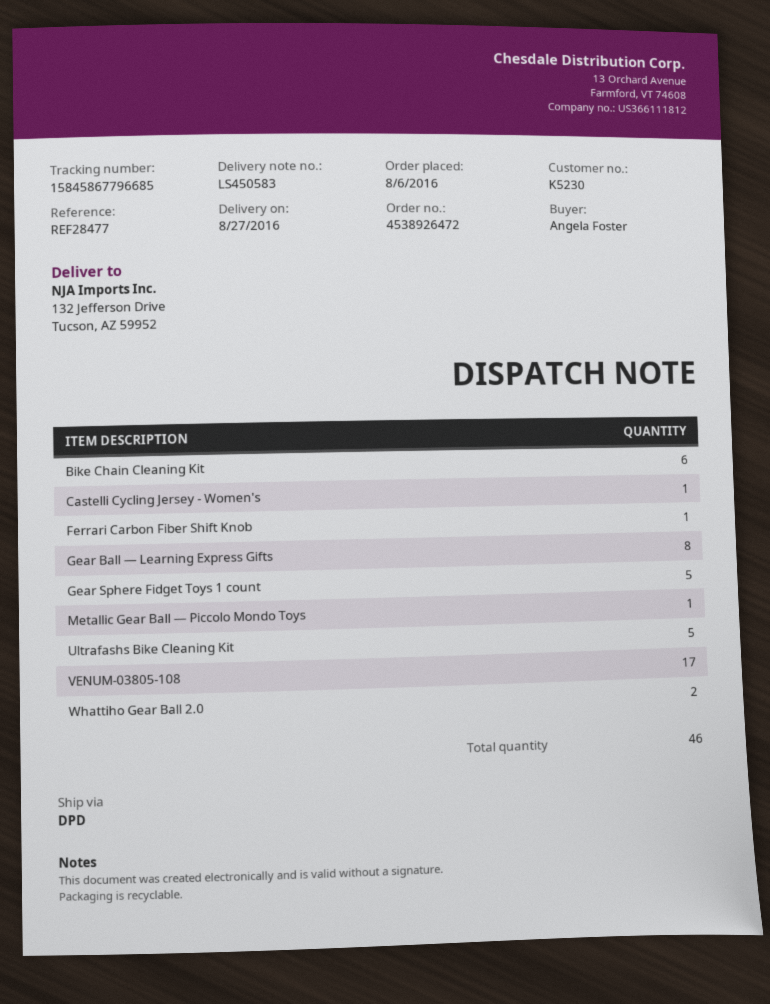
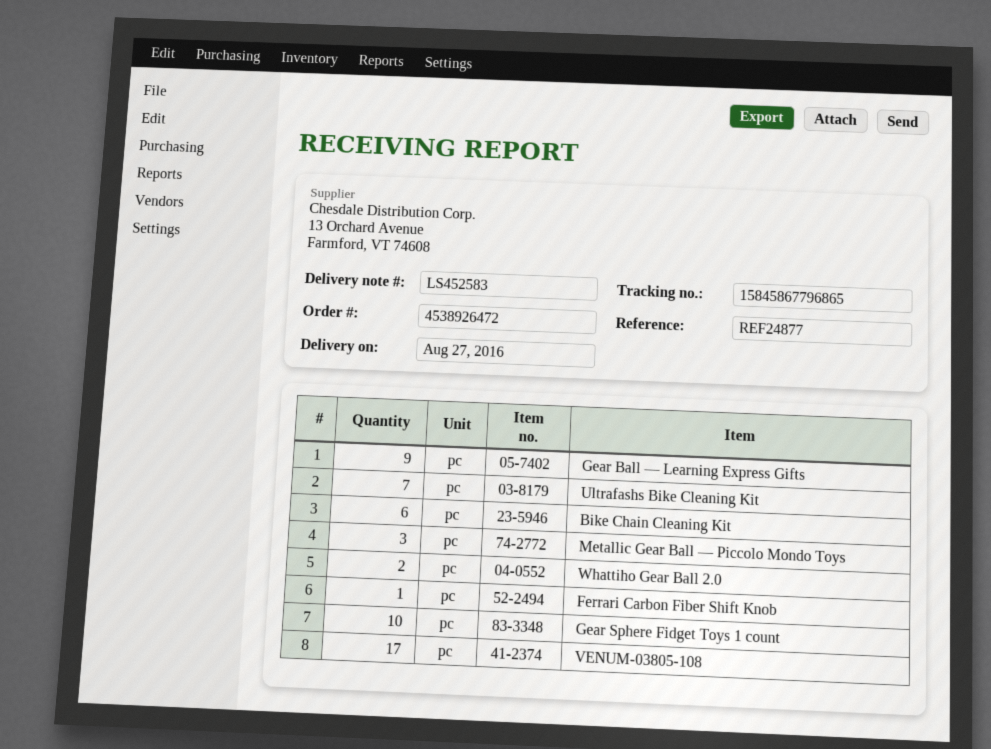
delivery note number: LS450583 -> LS452583
reference: REF28477 -> REF24877
tracking number: 15845867796685 -> 15845867796865
Castelli Cycling Jersey - Women's: 1 -> none
Gear Ball — Learning Express Gifts: 8 -> 9
Gear Sphere Fidget Toys 1 count: 5 -> 10
Metallic Gear Ball — Piccolo Mondo Toys: 1 -> 3
Ultrafashs Bike Cleaning Kit: 5 -> 7

